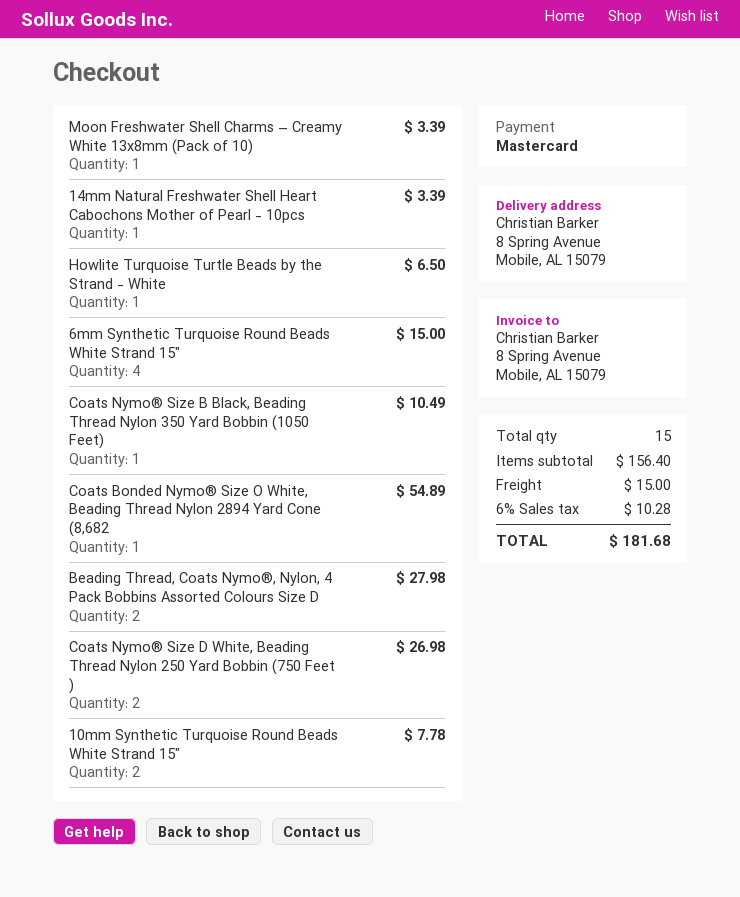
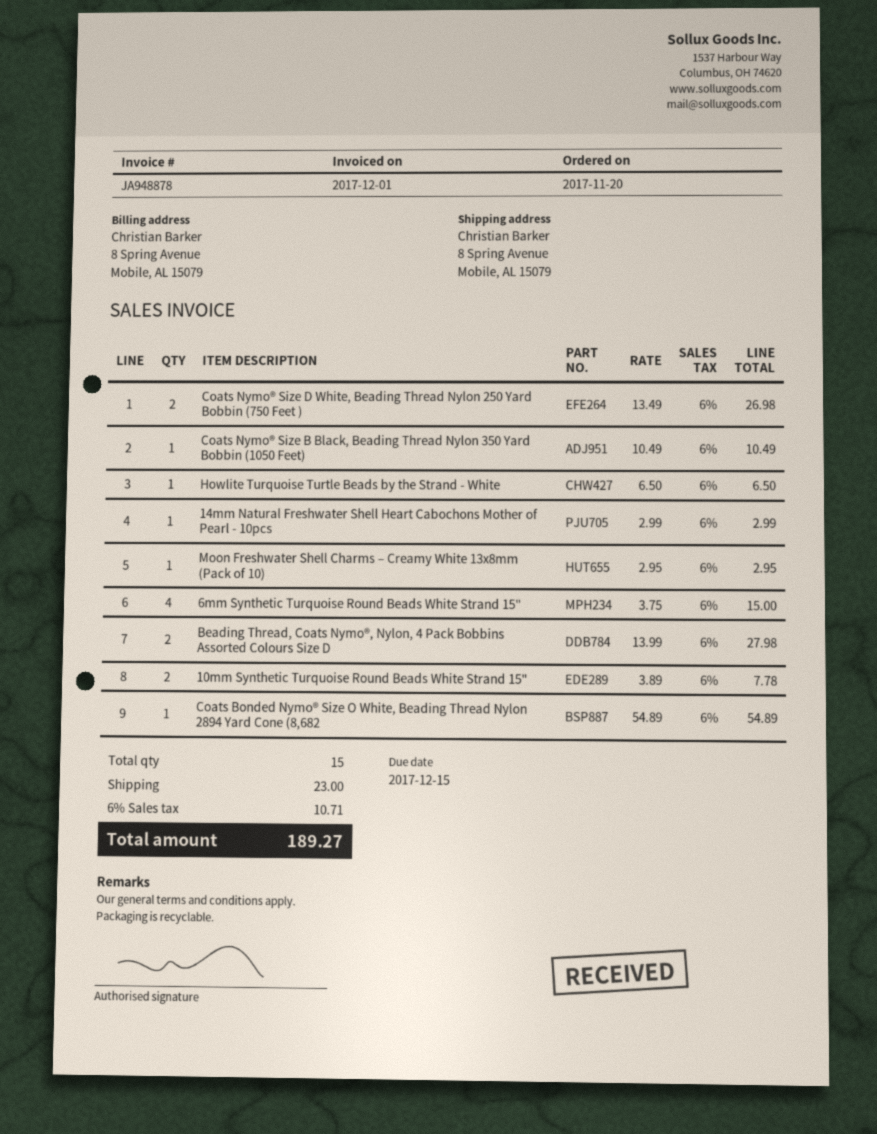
Moon Freshwater Shell Charms – Creamy White 13x8mm (Pack of 10): 1 for 3.39 -> 1 for 2.95
14mm Natural Freshwater Shell Heart Cabochons Mother of Pearl - 10pcs: 1 for 3.39 -> 1 for 2.99
shipping: 15.00 -> 23.00
tax: 6% = 10.28 -> 6% = 10.71
total: 181.68 -> 189.27

